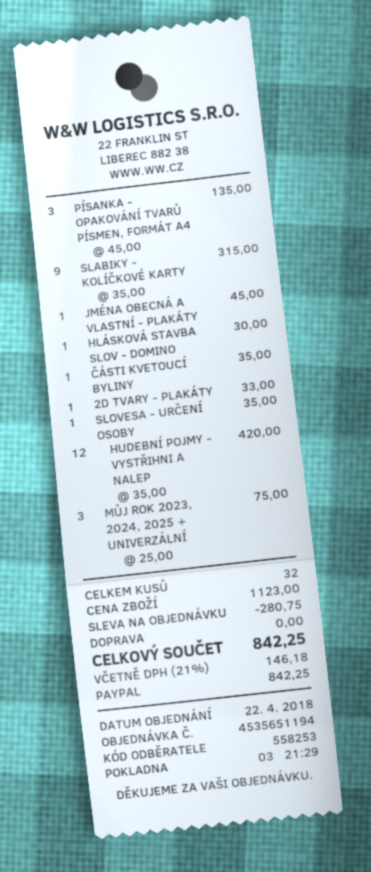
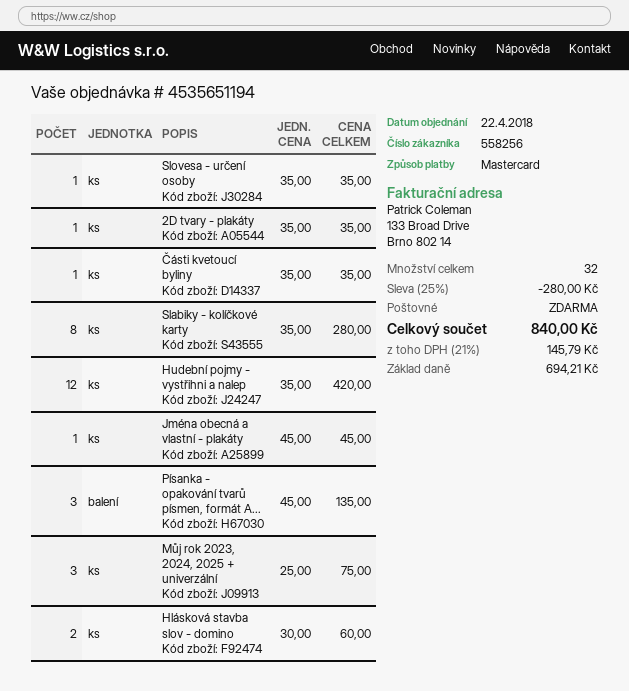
customer number: 558253 -> 558256
payment method: PayPal -> Mastercard
SLABIKY - KOLÍČKOVÉ KARTY: 9 x 35.00 = 315.00 -> 8 x 35.00 = 280.00
HLÁSKOVÁ STAVBA SLOV - DOMINO: 1 x 30.00 = 30.00 -> 2 x 30.00 = 60.00
2D TVARY - PLAKÁTY: 1 x 33.00 = 33.00 -> 1 x 35.00 = 35.00
discount: 280.75 -> 280.00
tax: 21% = 146.18 -> 21% = 145.79
total: 842.25 -> 840.00

